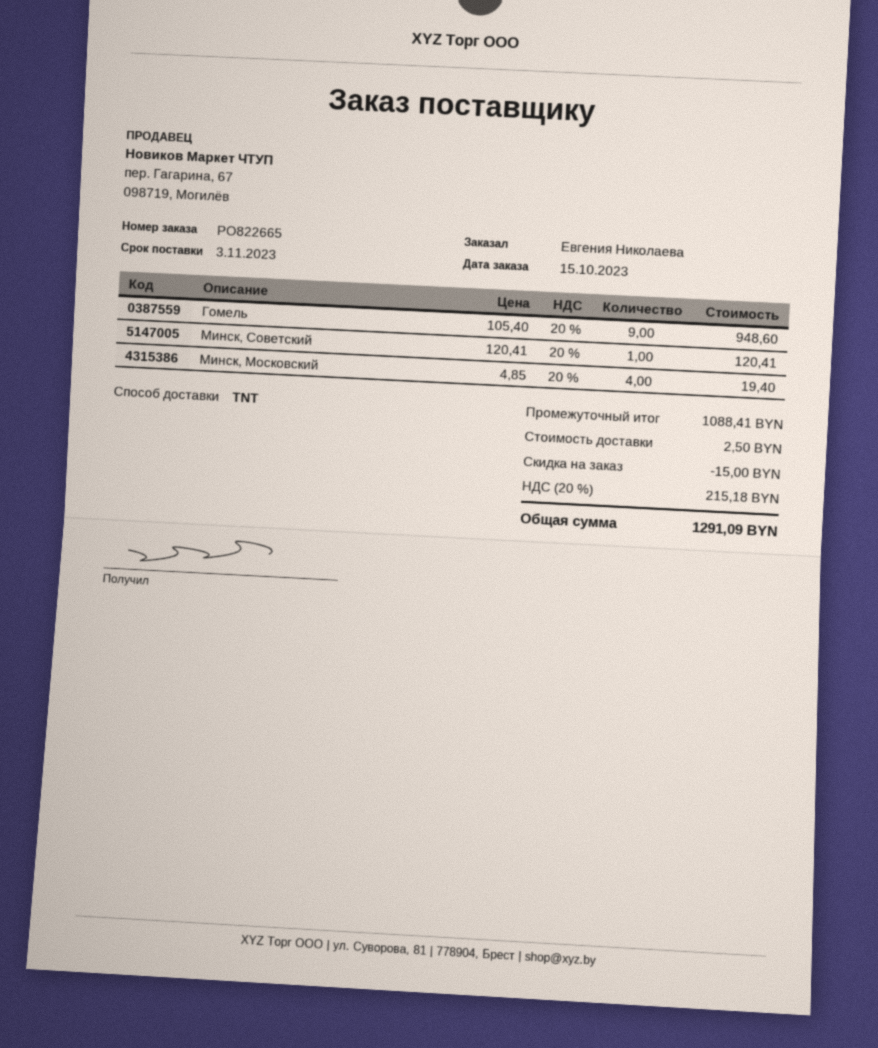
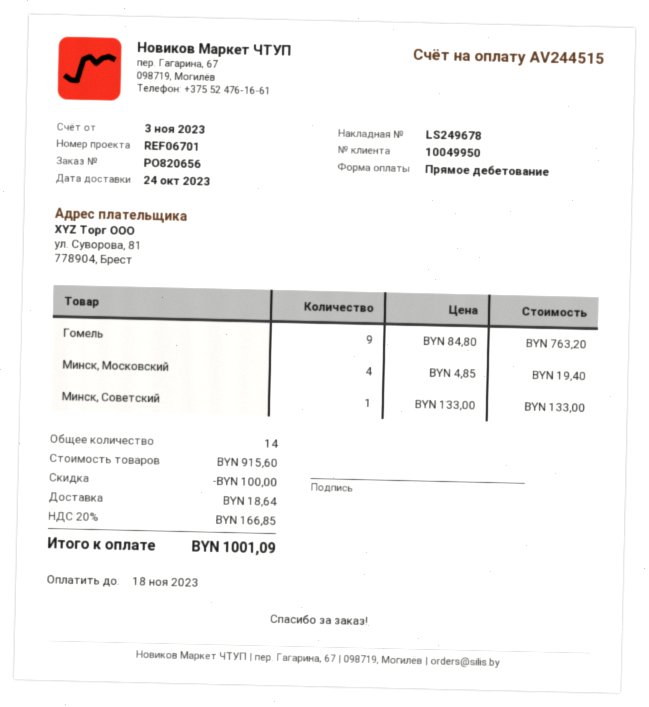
order number: PO822665 -> PO820656
delivery date: 2023-11-03 -> 2023-10-24
Гомель: 9 x 105.40 = 948.60 -> 9 x 84.80 = 763.20
Минск, Советский: 1 x 120.41 = 120.41 -> 1 x 133.00 = 133.00
subtotal: 1088.41 -> 915.60
discount: 15.00 -> 100.00
shipping: 2.50 -> 18.64
tax: 20% = 215.18 -> 20% = 166.85
total: 1291.09 -> 1001.09

